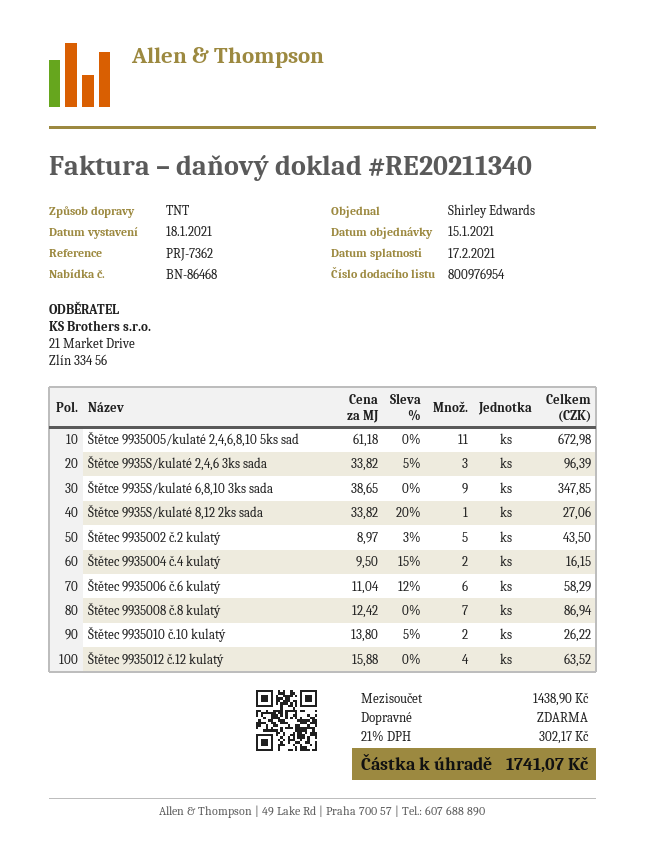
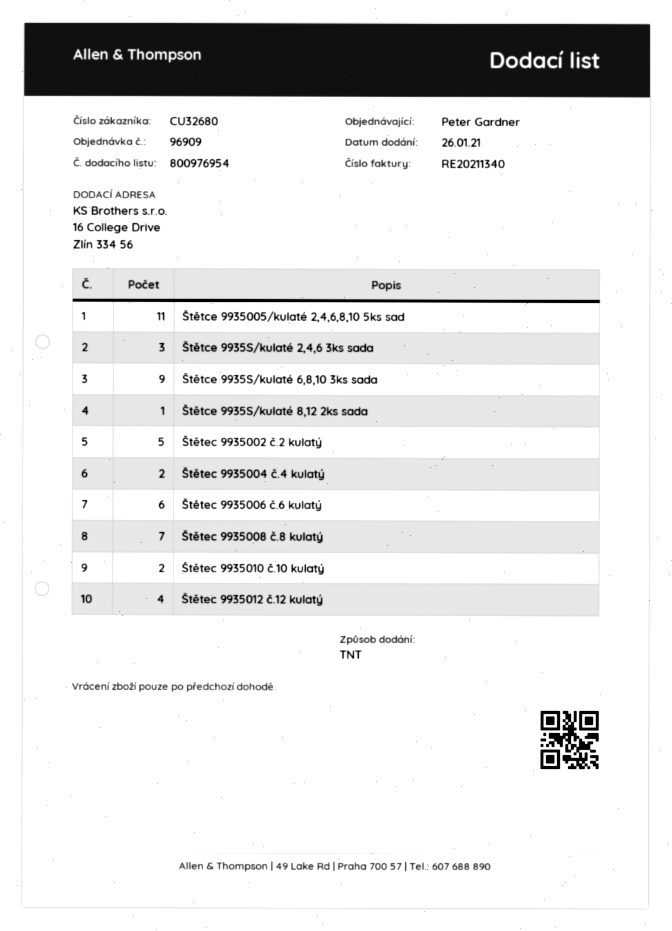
ordered by: Shirley Edwards -> Peter Gardner

